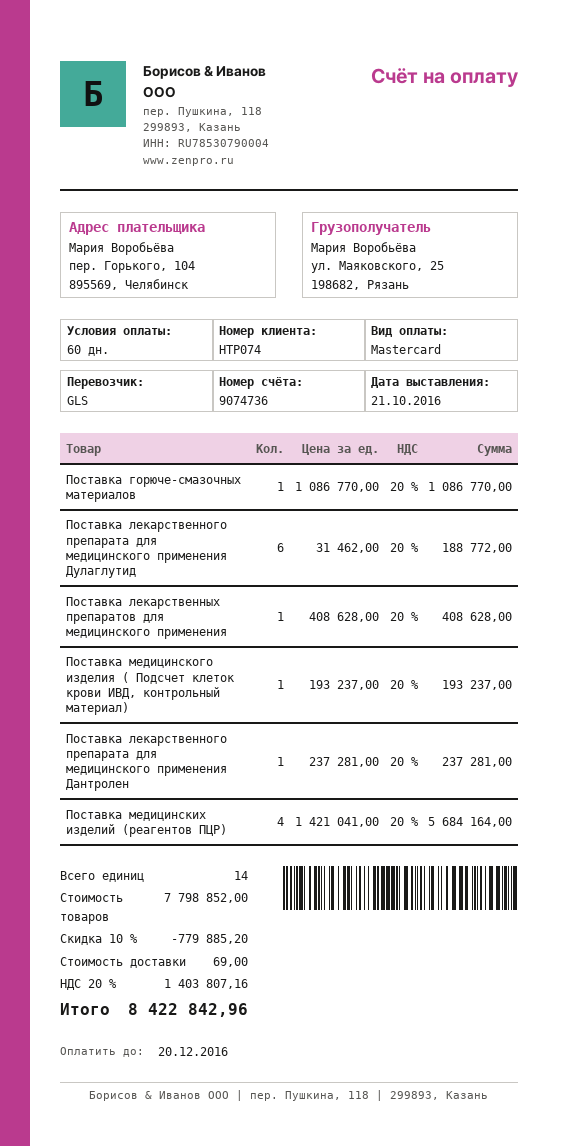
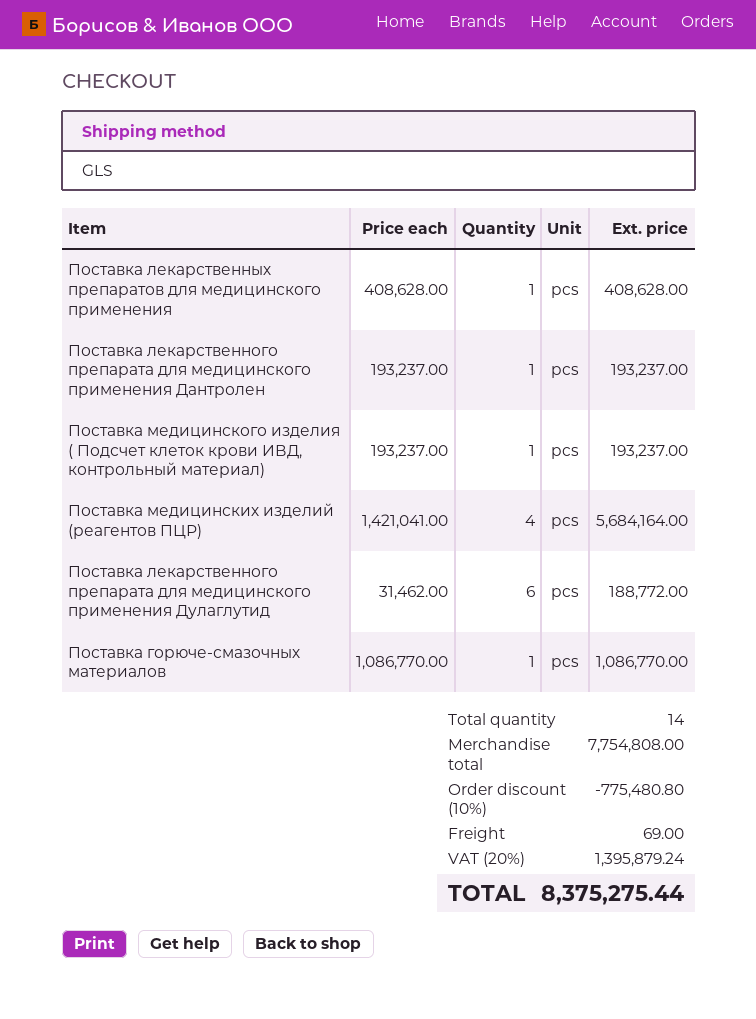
Поставка лекарственного препарата для медицинского применения Дантролен: 1 x 237281.00 = 237281.00 -> 1 x 193237.00 = 193237.00
subtotal: 7798852.00 -> 7754808.00
discount: 10% = 779885.20 -> 10% = 775480.80
tax: 20% = 1403807.16 -> 20% = 1395879.24
total: 8422842.96 -> 8375275.44

